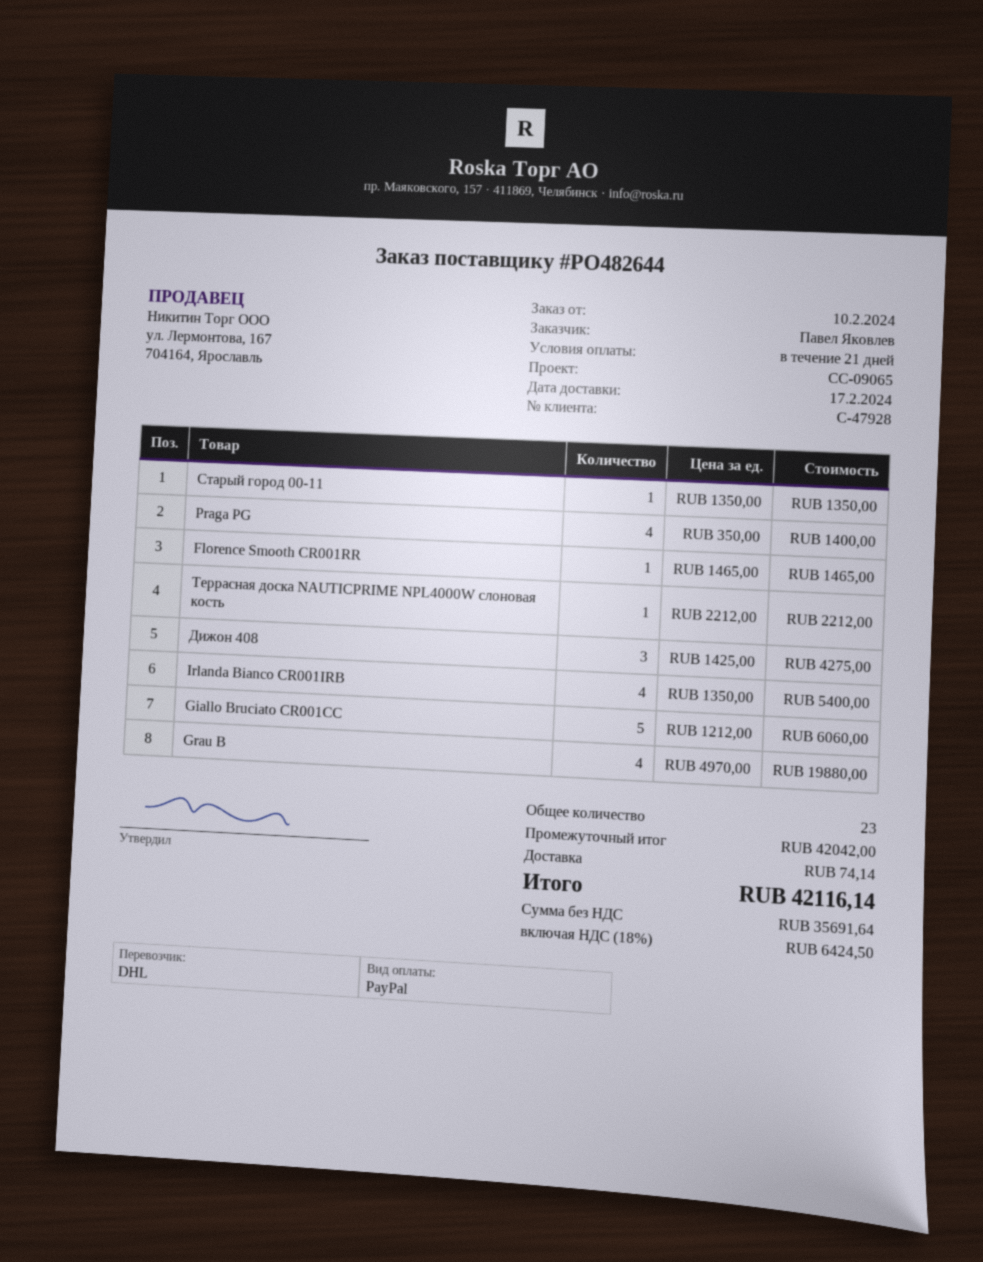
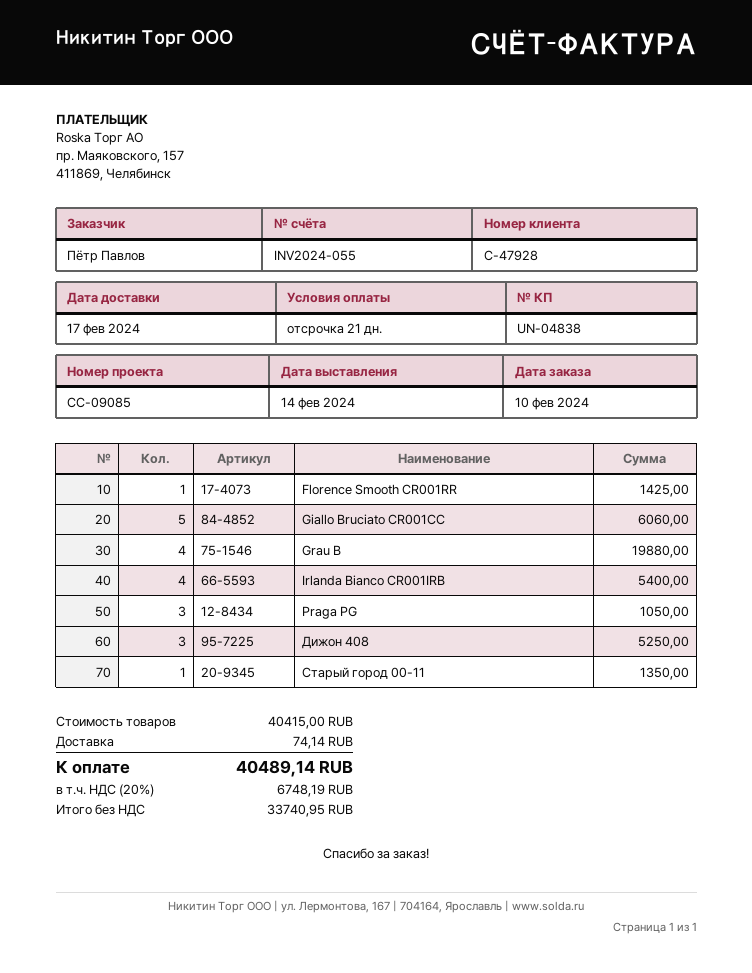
reference: CC-09065 -> CC-09085
ordered by: Павел Яковлев -> Пётр Павлов
Praga PG: 4 for 1400.00 -> 3 for 1050.00
Florence Smooth CR001RR: 1 for 1465.00 -> 1 for 1425.00
Террасная доска NAUTICPRIME NPL4000W слоновая кость: 1 for 2212.00 -> none
Дижон 408: 3 for 4275.00 -> 3 for 5250.00
subtotal: 42042.00 -> 40415.00
net: 35691.64 -> 33740.95
tax: 18% = 6424.50 -> 20% = 6748.19
total: 42116.14 -> 40489.14

